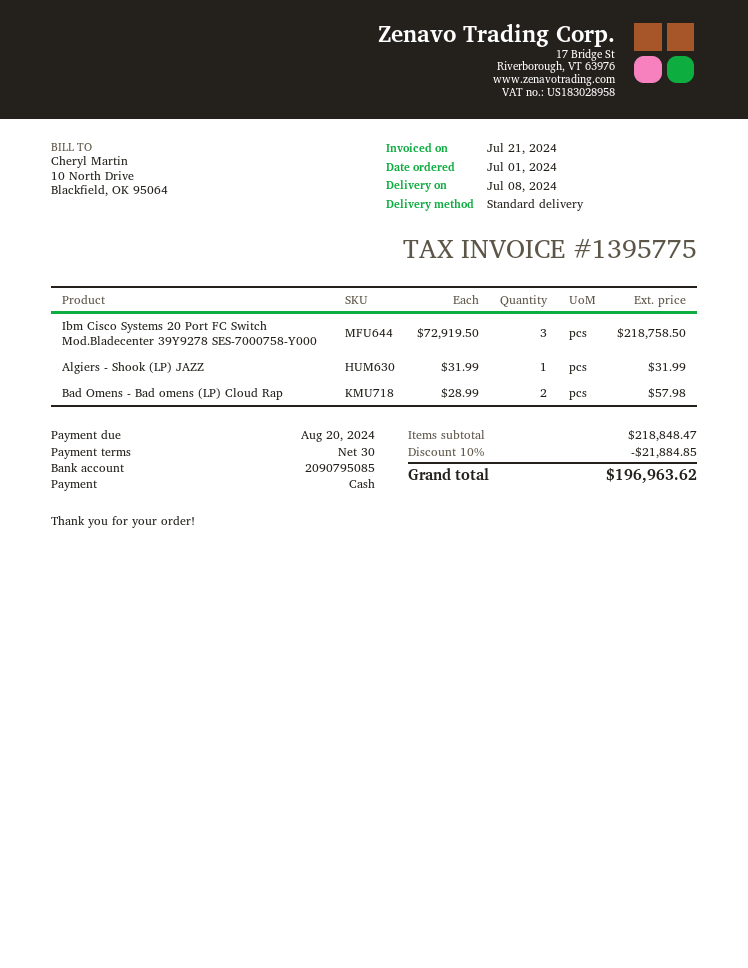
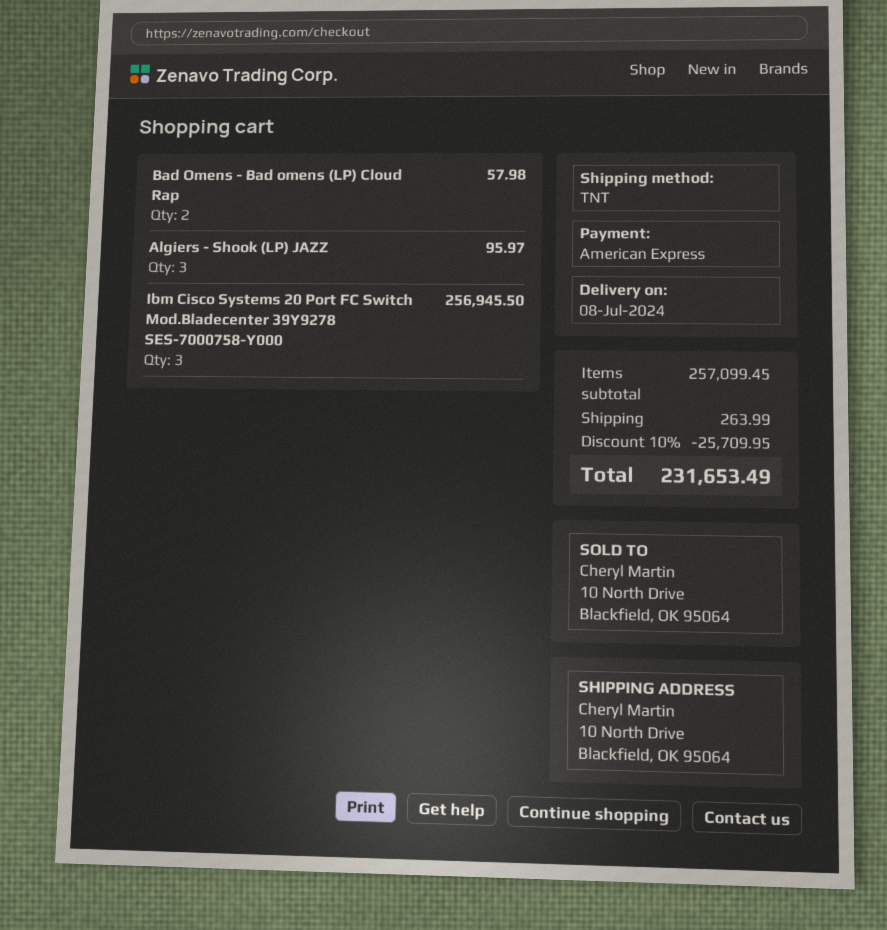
payment method: cash -> American Express
shipping method: standard -> TNT
Ibm Cisco Systems 20 Port FC Switch Mod.Bladecenter 39Y9278 SES-7000758-Y000: 3 for 218758.50 -> 3 for 256945.50
Algiers - Shook (LP) JAZZ: 1 for 31.99 -> 3 for 95.97
subtotal: 218848.47 -> 257099.45
discount: 10% = 21884.85 -> 10% = 25709.95
shipping: none -> 263.99
total: 196963.62 -> 231653.49

